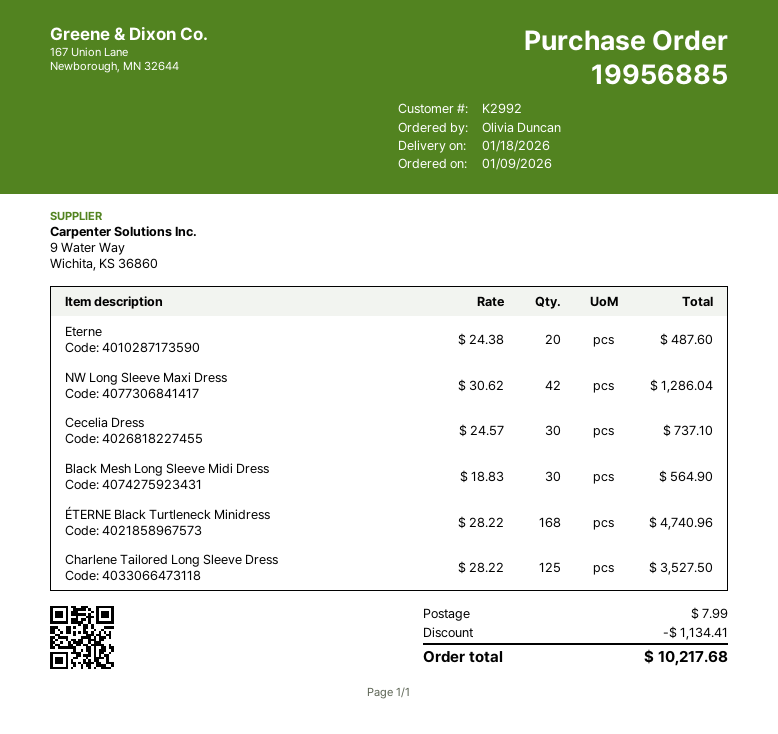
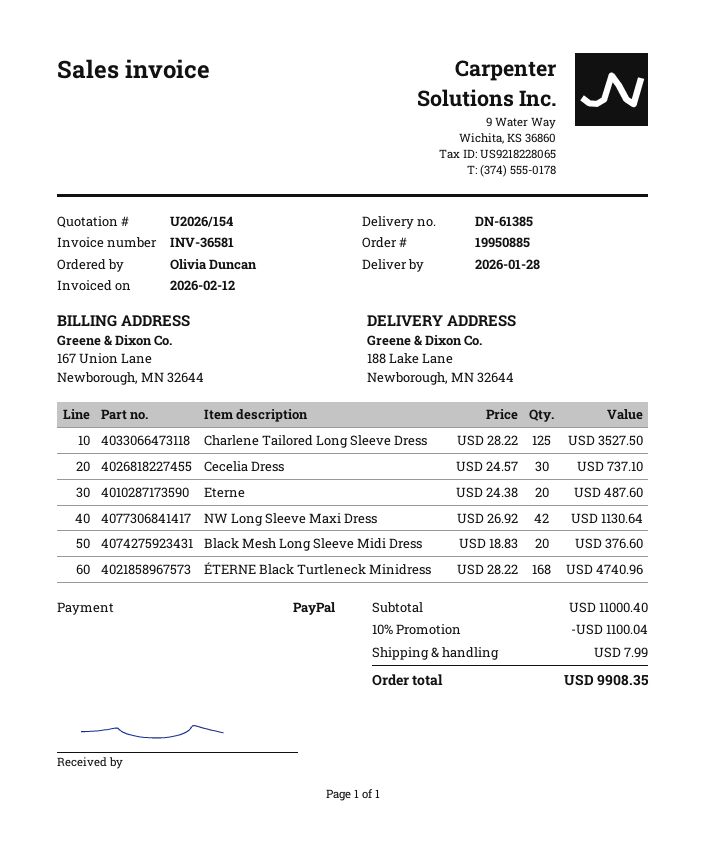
order number: 19956885 -> 19950885
delivery date: 2026-01-18 -> 2026-01-28
NW Long Sleeve Maxi Dress: 42 x 30.62 = 1286.04 -> 42 x 26.92 = 1130.64
Black Mesh Long Sleeve Midi Dress: 30 x 18.83 = 564.90 -> 20 x 18.83 = 376.60
discount: 1134.41 -> 1100.04
total: 10217.68 -> 9908.35

